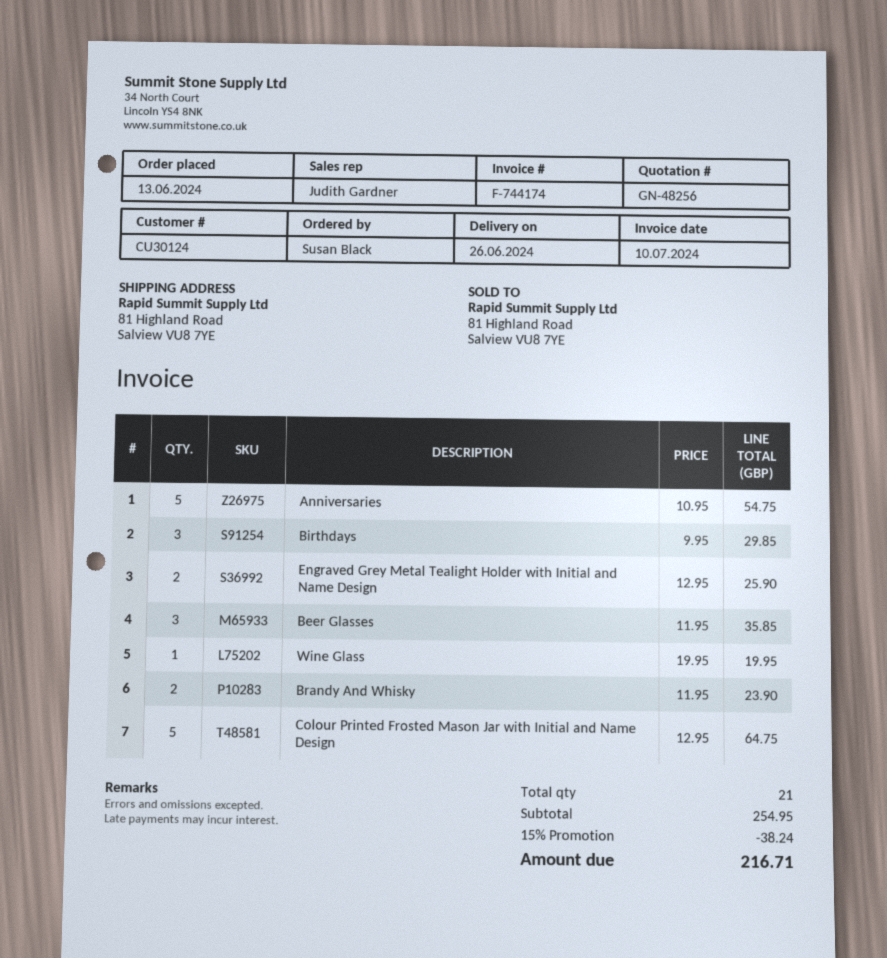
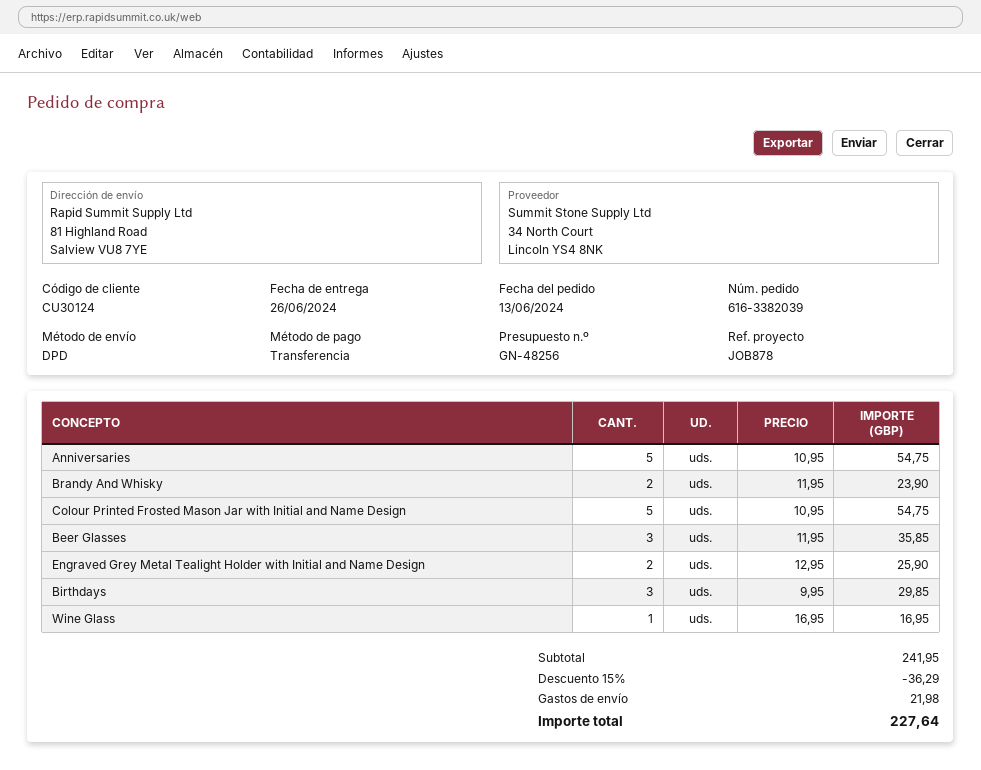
Wine Glass: 1 x 19.95 = 19.95 -> 1 x 16.95 = 16.95
Colour Printed Frosted Mason Jar with Initial and Name Design: 5 x 12.95 = 64.75 -> 5 x 10.95 = 54.75
subtotal: 254.95 -> 241.95
discount: 15% = 38.24 -> 15% = 36.29
shipping: none -> 21.98
total: 216.71 -> 227.64

